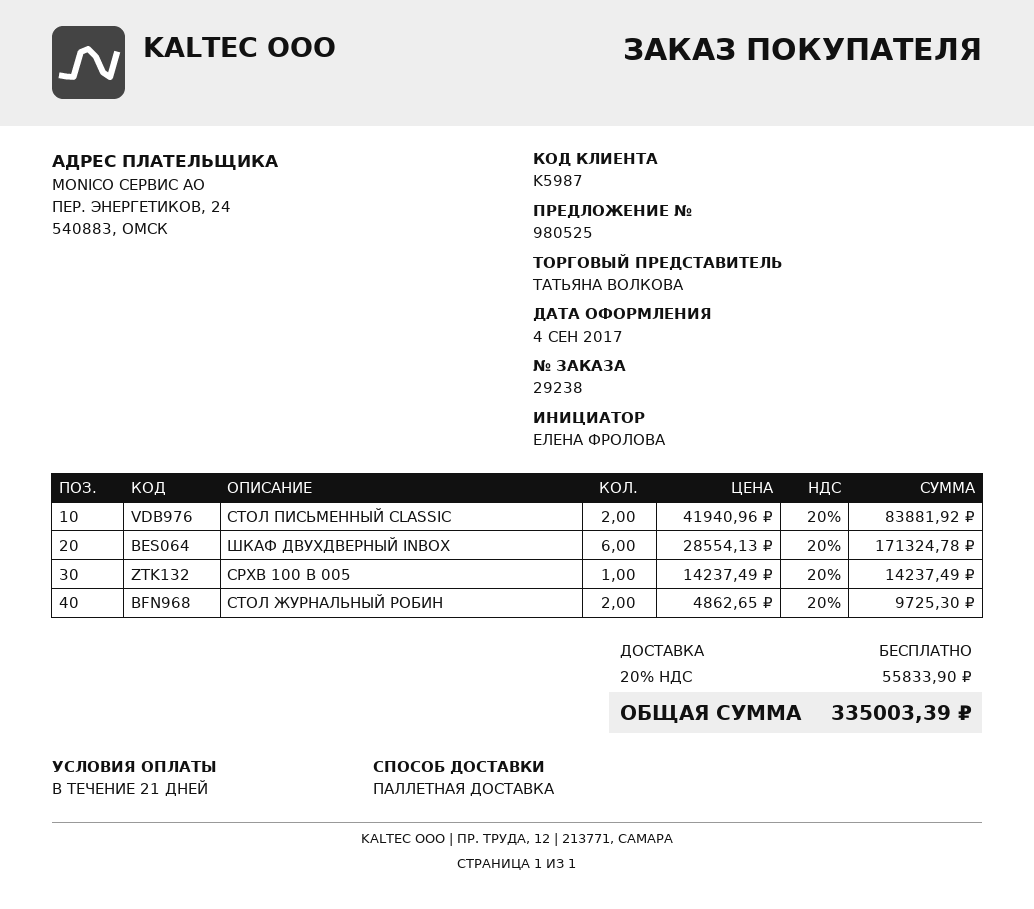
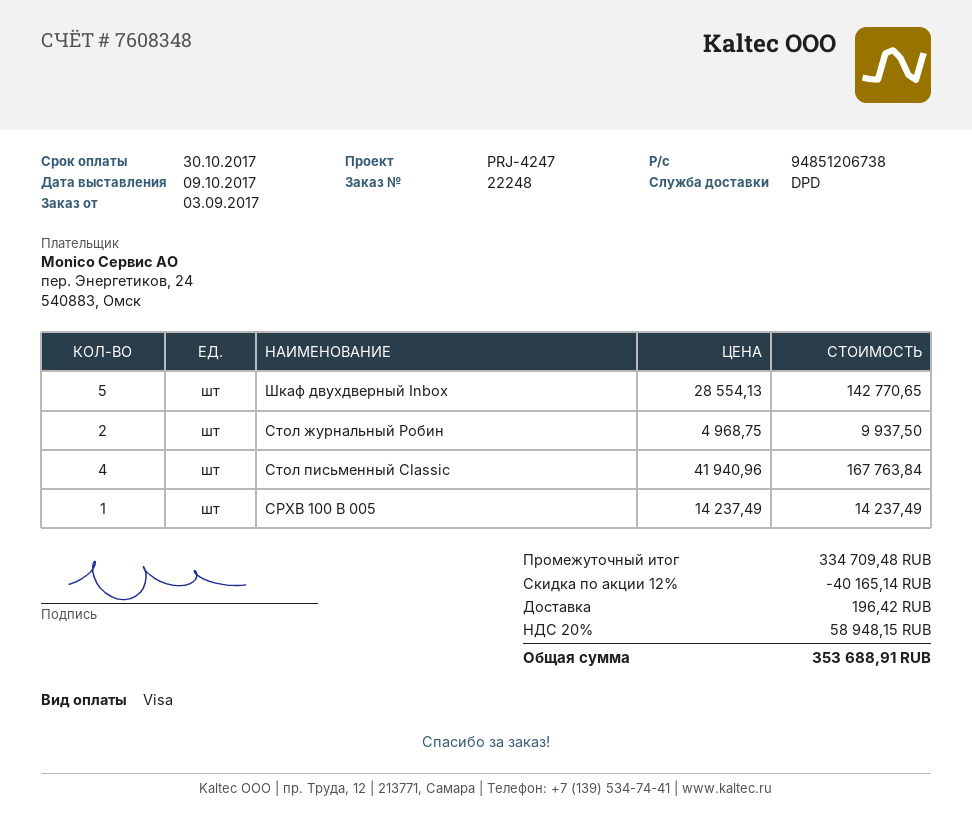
order number: 29238 -> 22248
order date: 2017-09-04 -> 2017-09-03
shipping method: pallet freight -> DPD
СТОЛ ПИСЬМЕННЫЙ CLASSIC: 2 x 41940.96 = 83881.92 -> 4 x 41940.96 = 167763.84
ШКАФ ДВУХДВЕРНЫЙ INBOX: 6 x 28554.13 = 171324.78 -> 5 x 28554.13 = 142770.65
СТОЛ ЖУРНАЛЬНЫЙ РОБИН: 2 x 4862.65 = 9725.30 -> 2 x 4968.75 = 9937.50
discount: none -> 12% = 40165.14
shipping: 0.00 -> 196.42
tax: 20% = 55833.90 -> 20% = 58948.15
total: 335003.39 -> 353688.91

